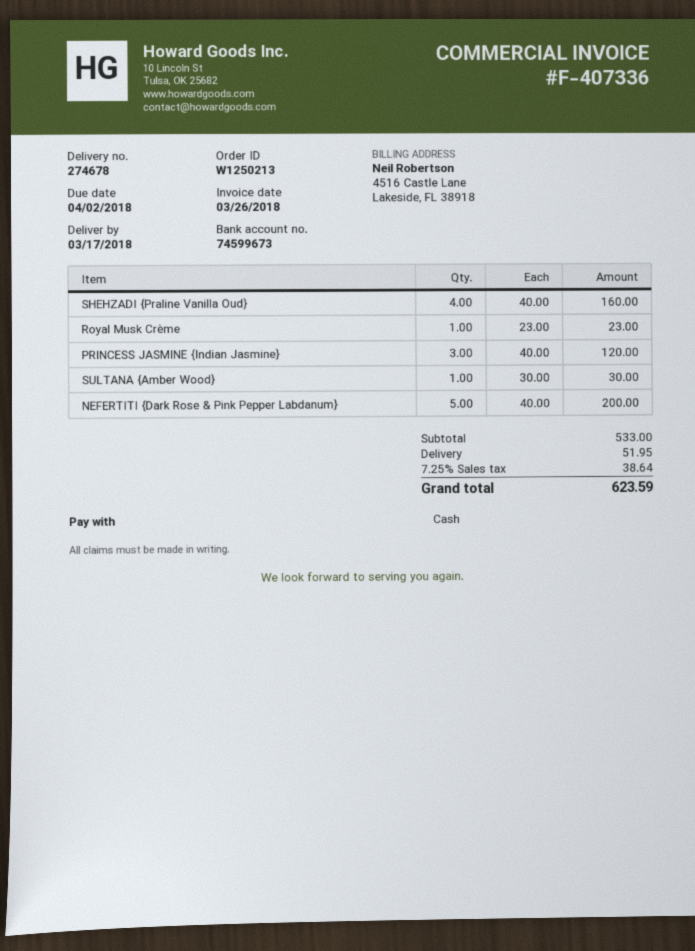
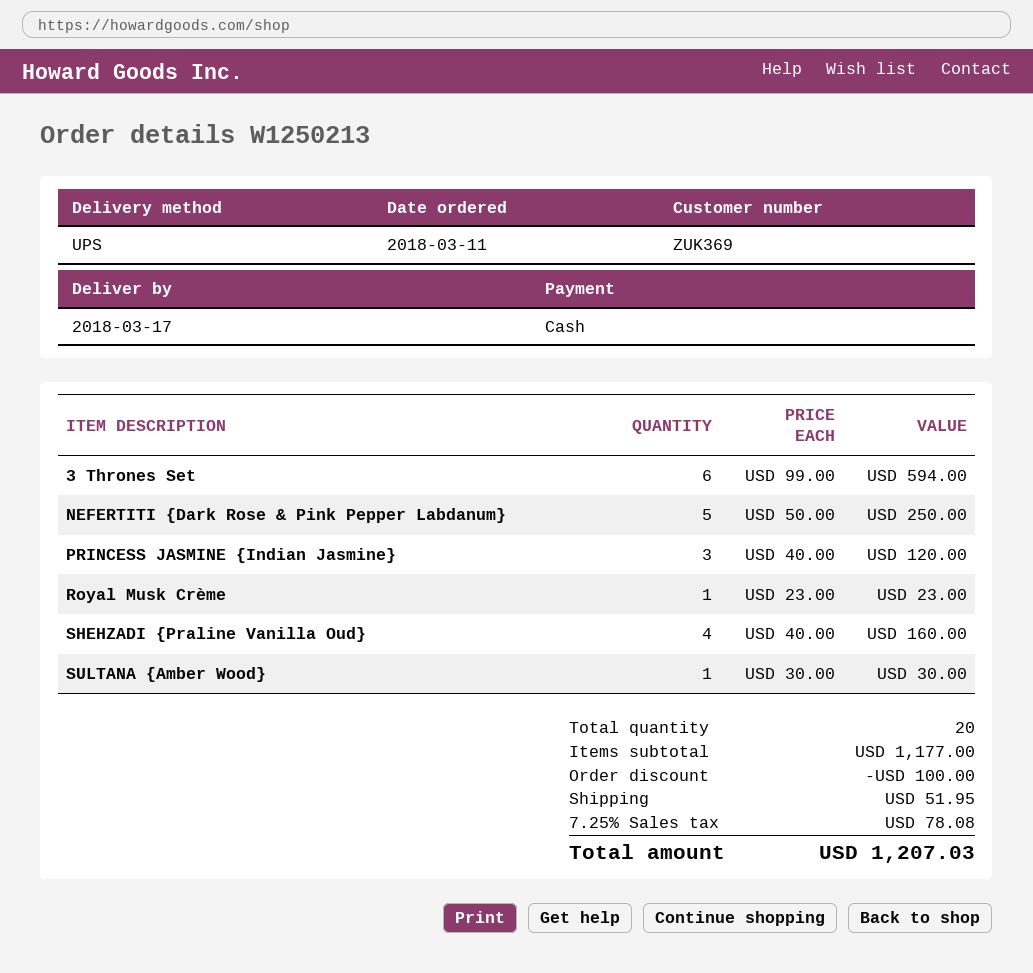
NEFERTITI {Dark Rose & Pink Pepper Labdanum}: 5 x 40.00 = 200.00 -> 5 x 50.00 = 250.00
3 Thrones Set: none -> 6 x 99.00 = 594.00
subtotal: 533.00 -> 1177.00
discount: none -> 100.00
tax: 7.25% = 38.64 -> 7.25% = 78.08
total: 623.59 -> 1207.03

